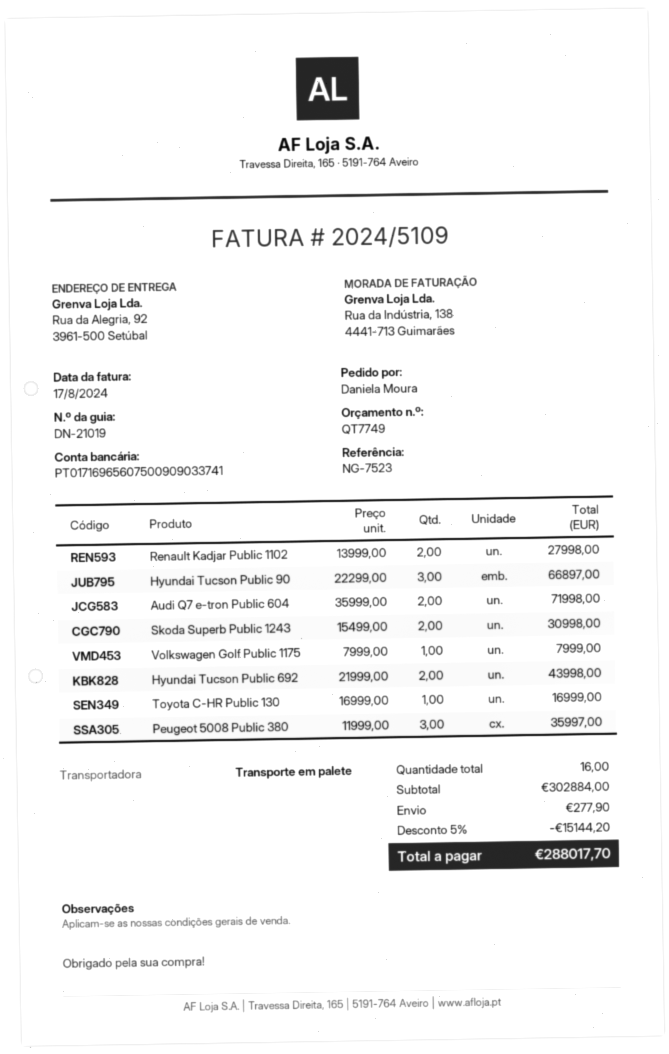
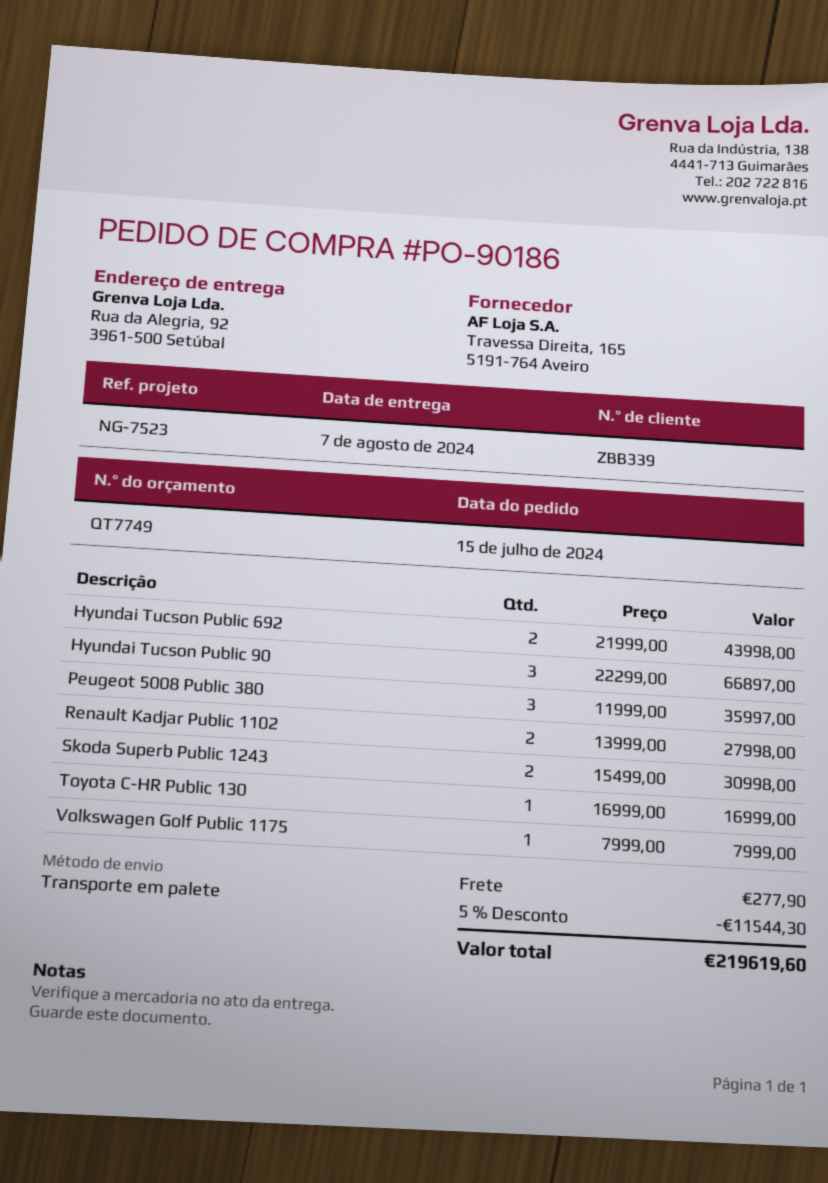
Audi Q7 e-tron Public 604: 2 x 35999.00 = 71998.00 -> none
discount: 5% = 15144.20 -> 5% = 11544.30
total: 288017.70 -> 219619.60

